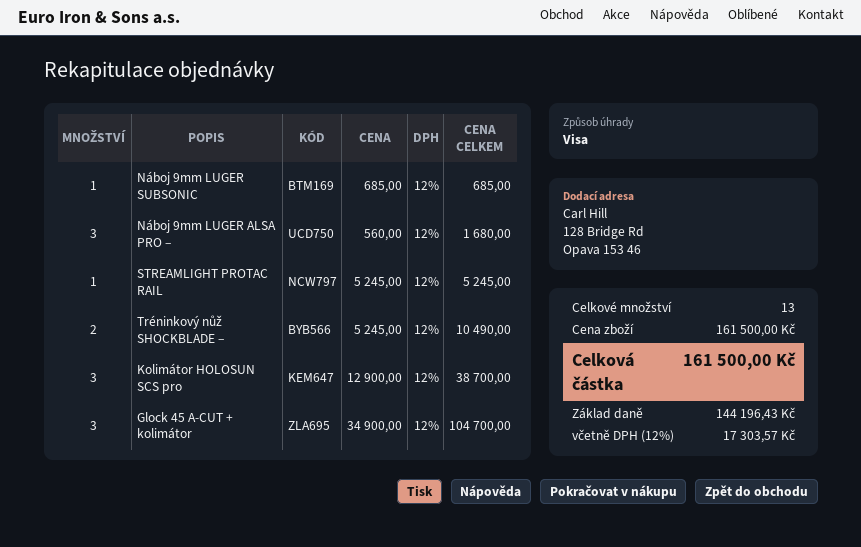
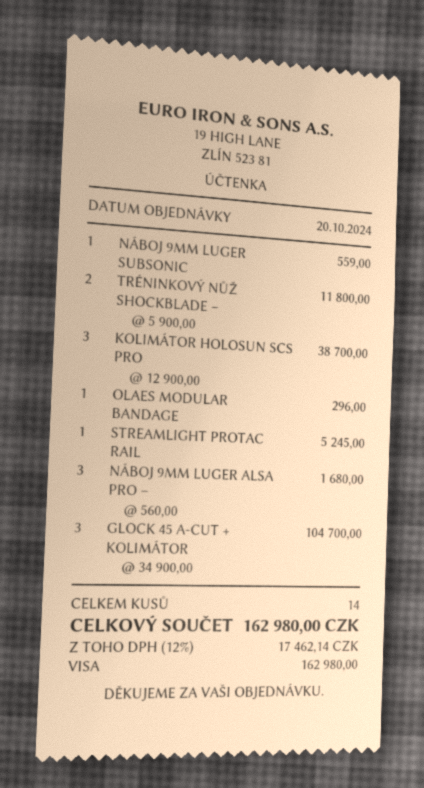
Náboj 9mm LUGER SUBSONIC: 1 x 685.00 = 685.00 -> 1 x 559.00 = 559.00
Tréninkový nůž SHOCKBLADE –: 2 x 5245.00 = 10490.00 -> 2 x 5900.00 = 11800.00
OLAES MODULAR BANDAGE: none -> 1 x 296.00 = 296.00
total quantity: 13 -> 14
tax: 12% = 17303.57 -> 12% = 17462.14
total: 161500.00 -> 162980.00

